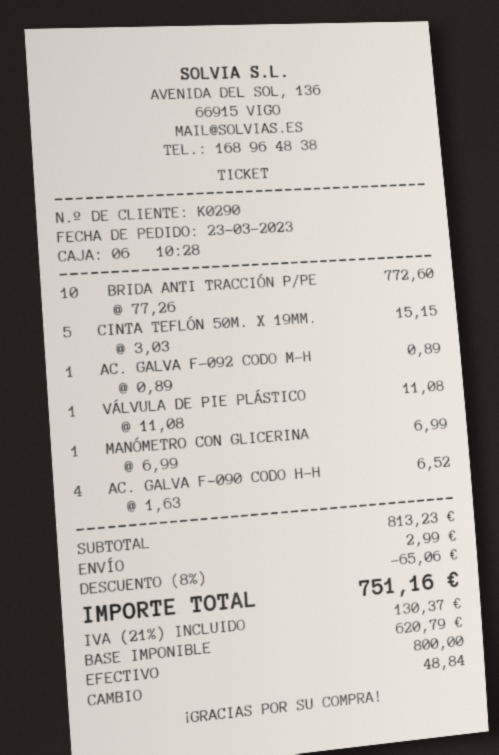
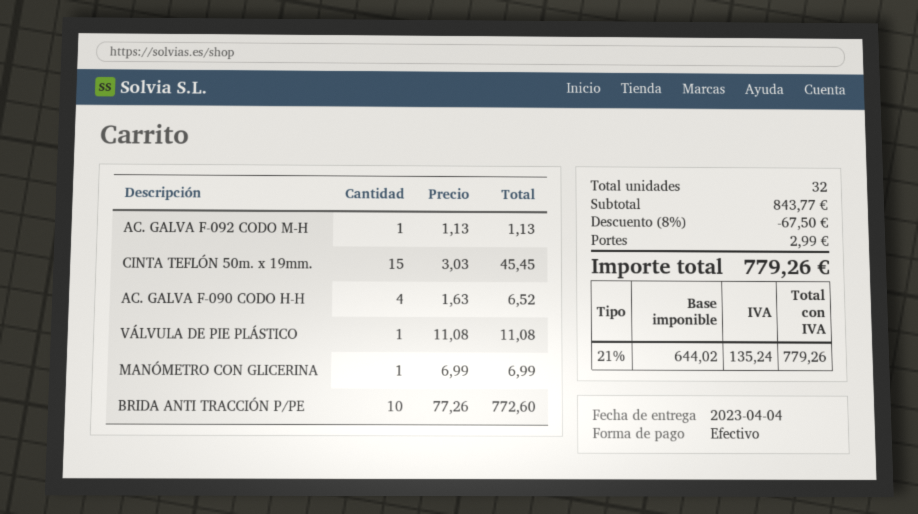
CINTA TEFLÓN 50M. X 19MM.: 5 x 3.03 = 15.15 -> 15 x 3.03 = 45.45
AC. GALVA F-092 CODO M-H: 1 x 0.89 = 0.89 -> 1 x 1.13 = 1.13
subtotal: 813.23 -> 843.77
discount: 8% = 65.06 -> 8% = 67.50
net: 620.79 -> 644.02
tax: 21% = 130.37 -> 21% = 135.24
total: 751.16 -> 779.26

